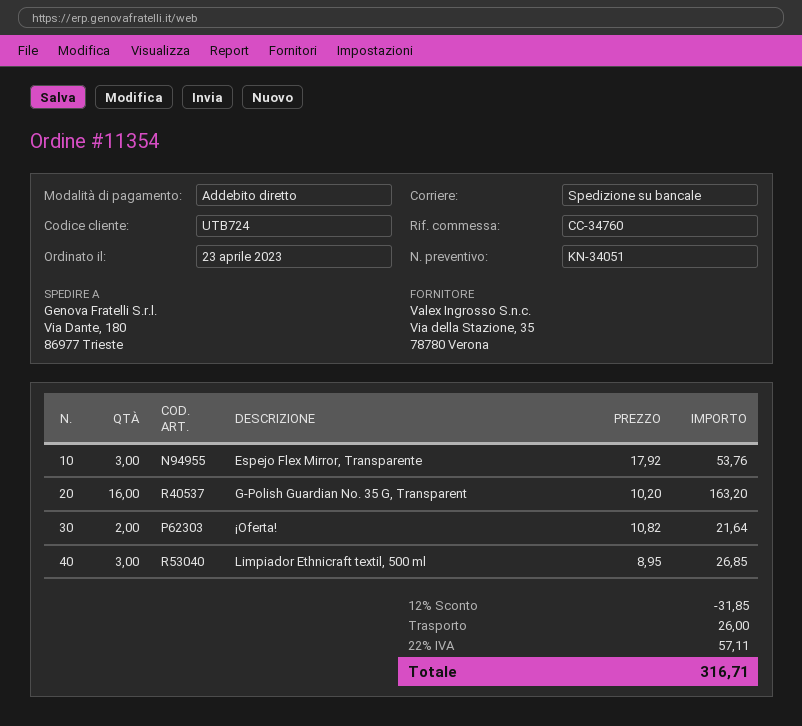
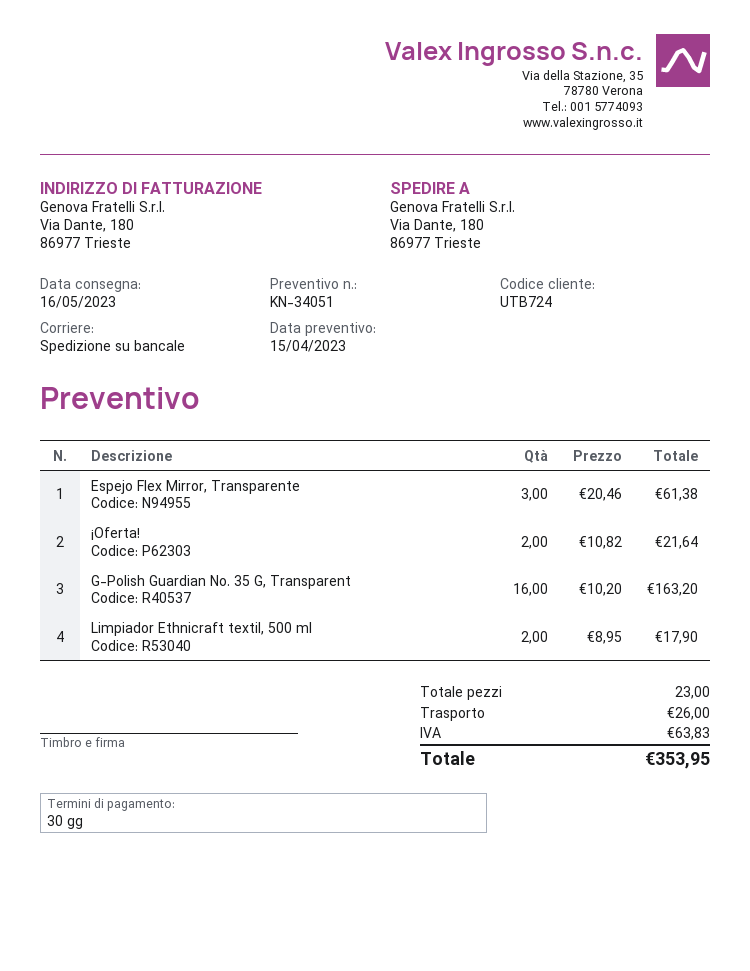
Espejo Flex Mirror, Transparente: 3 x 17.92 = 53.76 -> 3 x 20.46 = 61.38
Limpiador Ethnicraft textil, 500 ml: 3 x 8.95 = 26.85 -> 2 x 8.95 = 17.90
discount: 12% = 31.85 -> none
tax: 57.11 -> 63.83
total: 316.71 -> 353.95

